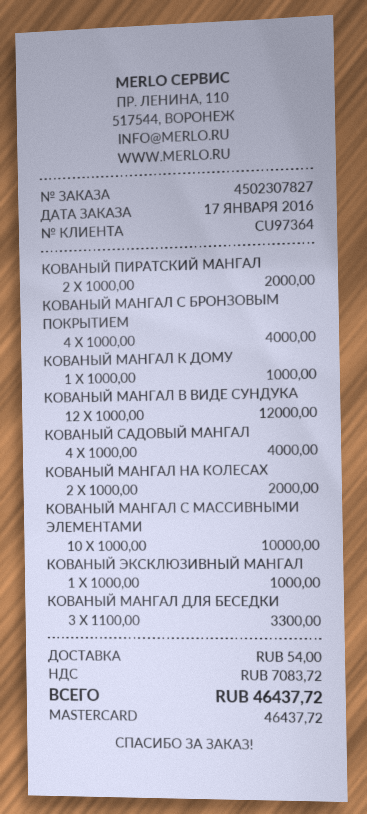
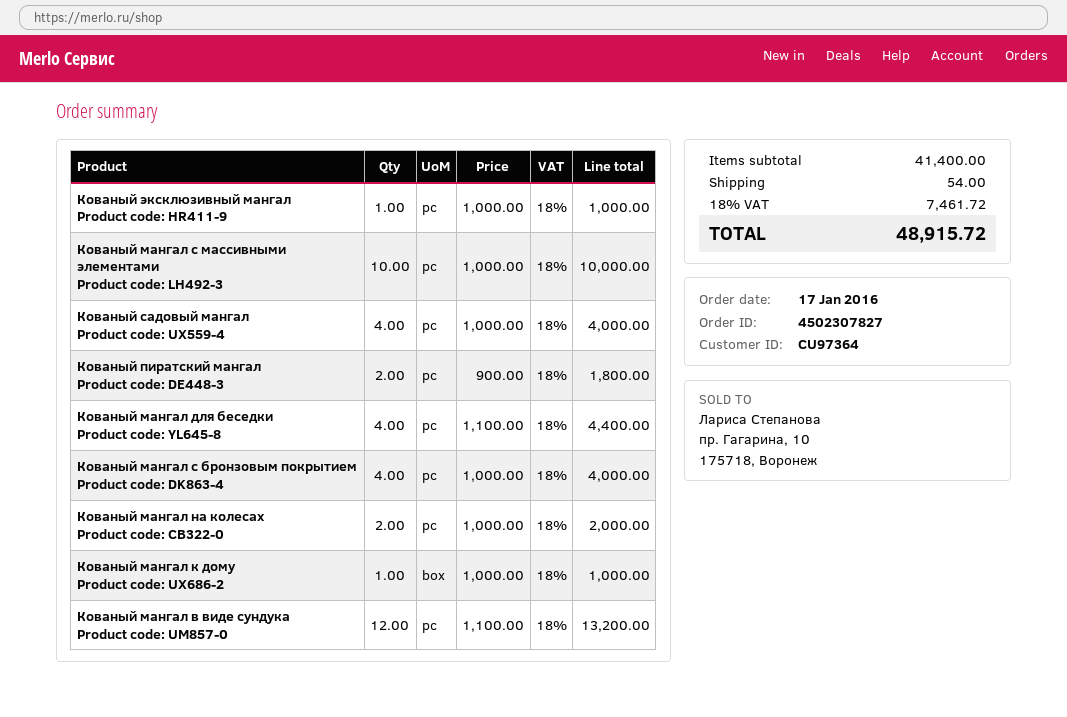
КОВАНЫЙ ПИРАТСКИЙ МАНГАЛ: 2 x 1000.00 = 2000.00 -> 2 x 900.00 = 1800.00
КОВАНЫЙ МАНГАЛ В ВИДЕ СУНДУКА: 12 x 1000.00 = 12000.00 -> 12 x 1100.00 = 13200.00
КОВАНЫЙ МАНГАЛ ДЛЯ БЕСЕДКИ: 3 x 1100.00 = 3300.00 -> 4 x 1100.00 = 4400.00
tax: 7083.72 -> 7461.72
total: 46437.72 -> 48915.72

